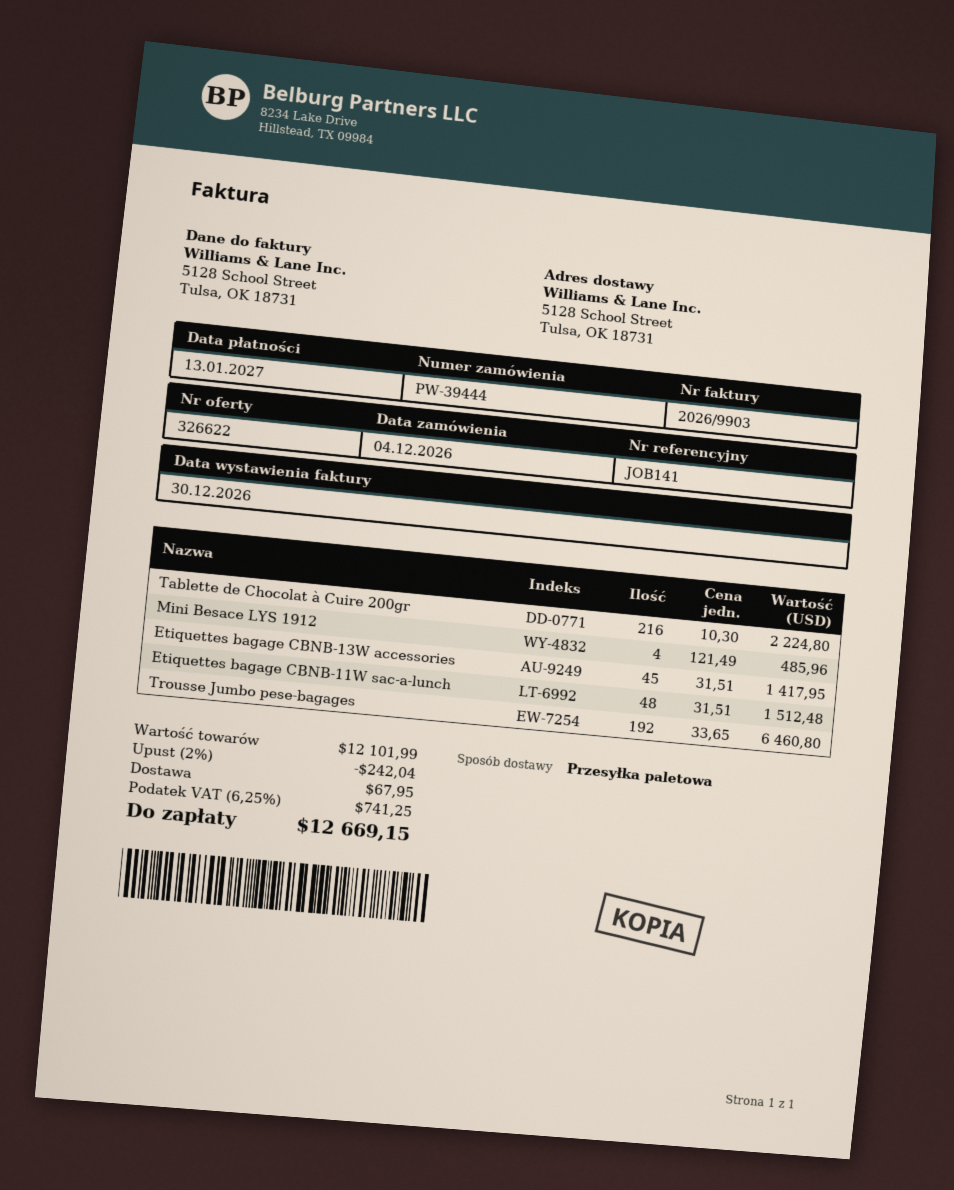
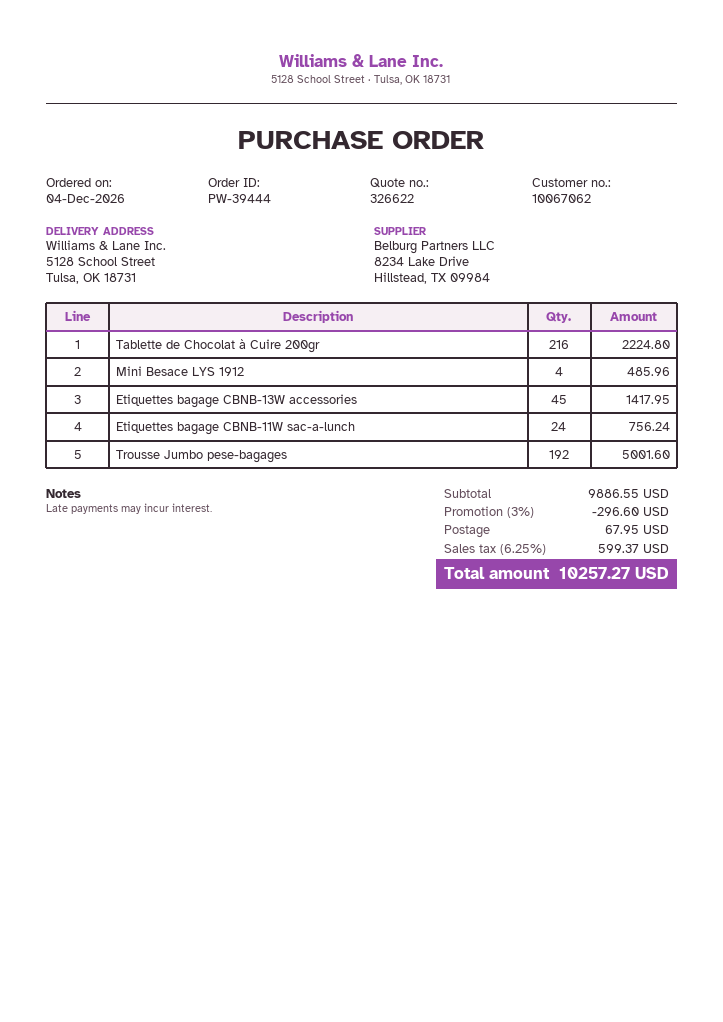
Etiquettes bagage CBNB-11W sac-a-lunch: 48 for 1512.48 -> 24 for 756.24
Trousse Jumbo pese-bagages: 192 for 6460.80 -> 192 for 5001.60
subtotal: 12101.99 -> 9886.55
discount: 2% = 242.04 -> 3% = 296.60
tax: 6.25% = 741.25 -> 6.25% = 599.37
total: 12669.15 -> 10257.27

